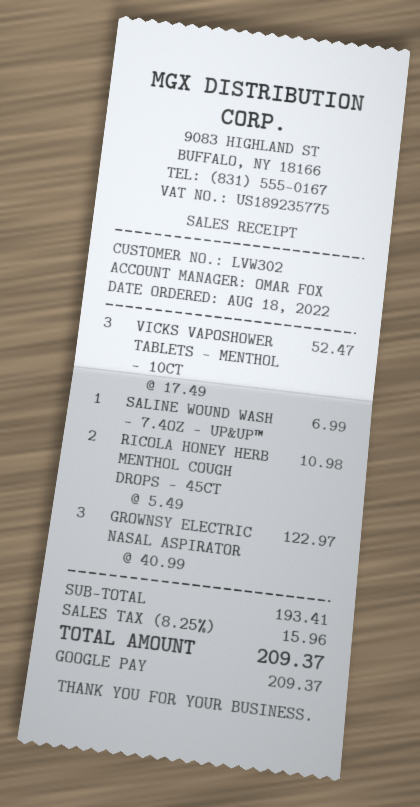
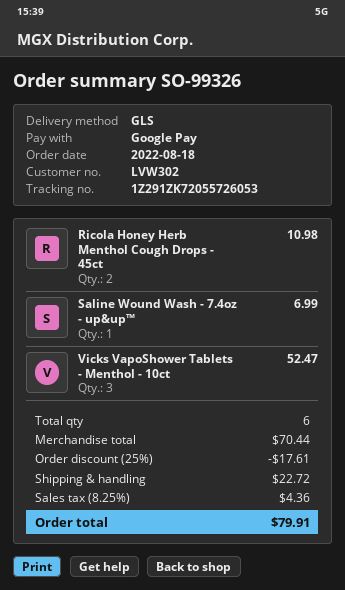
GROWNSY ELECTRIC NASAL ASPIRATOR: 3 for 122.97 -> none
subtotal: 193.41 -> 70.44
discount: none -> 25% = 17.61
shipping: none -> 22.72
tax: 8.25% = 15.96 -> 8.25% = 4.36
total: 209.37 -> 79.91

